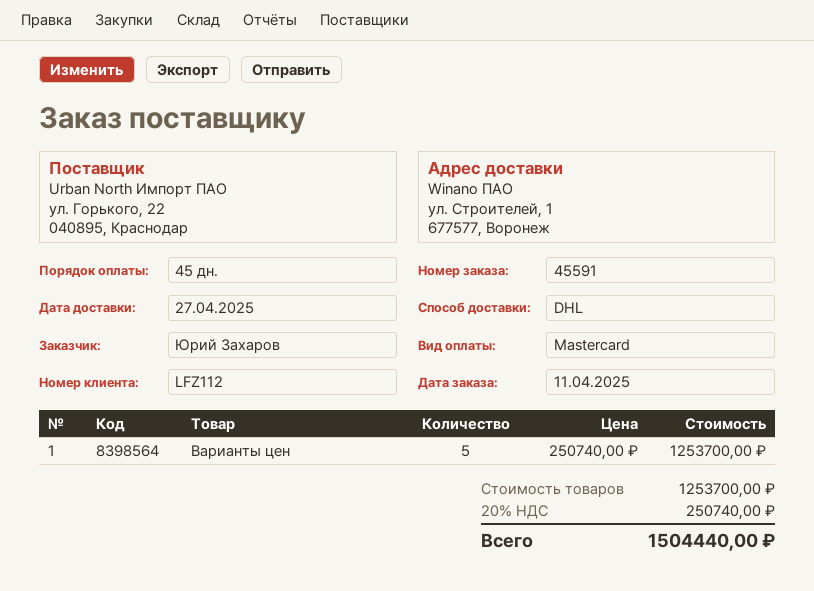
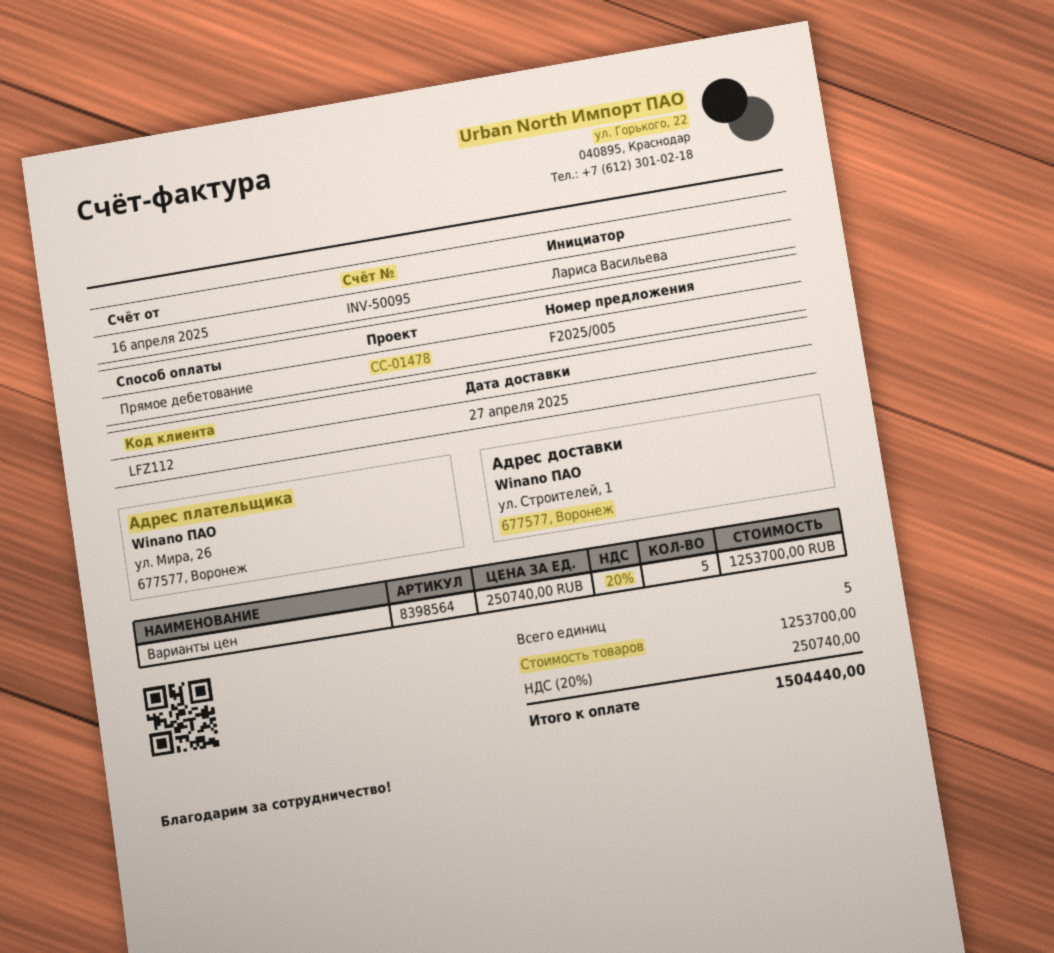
ordered by: Юрий Захаров -> Лариса Васильева
payment method: Mastercard -> direct debit

